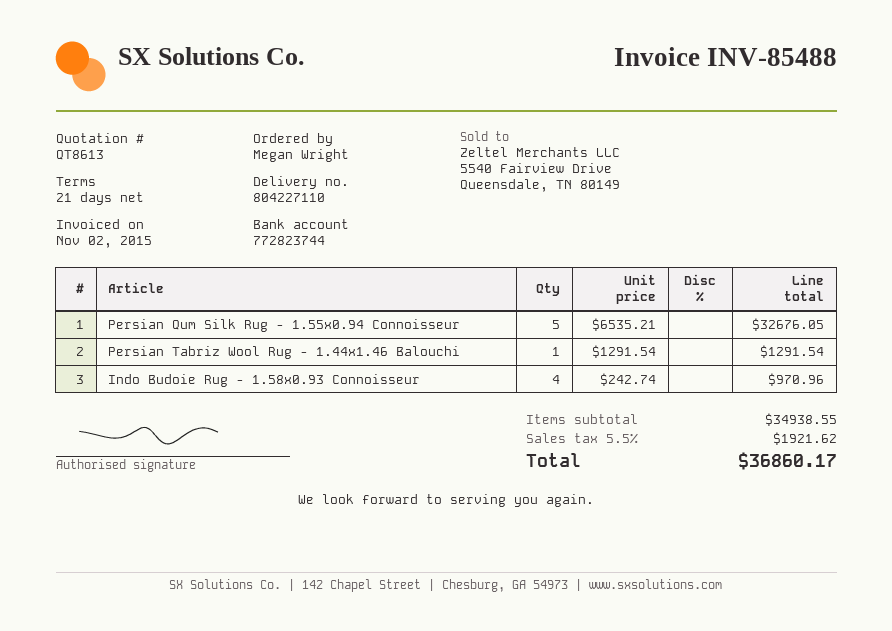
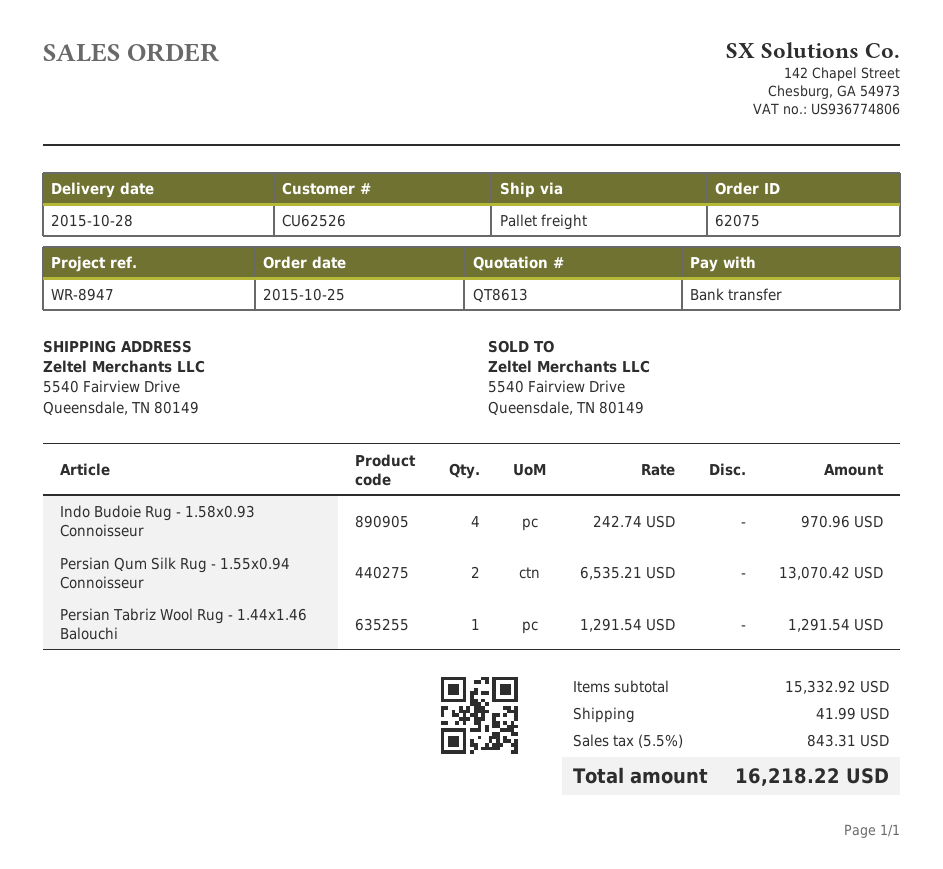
Persian Qum Silk Rug - 1.55x0.94 Connoisseur: 5 x 6535.21 = 32676.05 -> 2 x 6535.21 = 13070.42
subtotal: 34938.55 -> 15332.92
shipping: none -> 41.99
tax: 5.5% = 1921.62 -> 5.5% = 843.31
total: 36860.17 -> 16218.22

